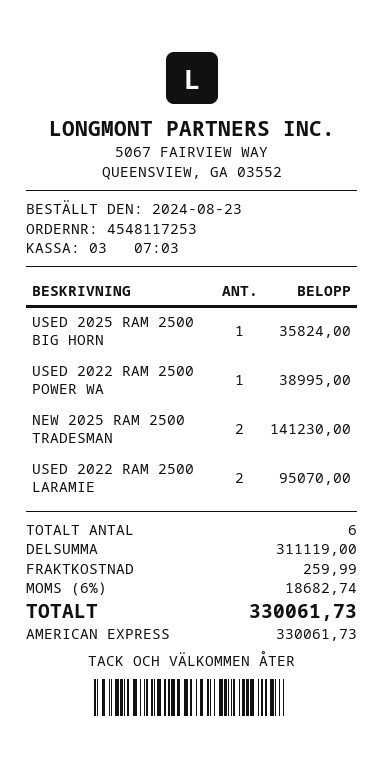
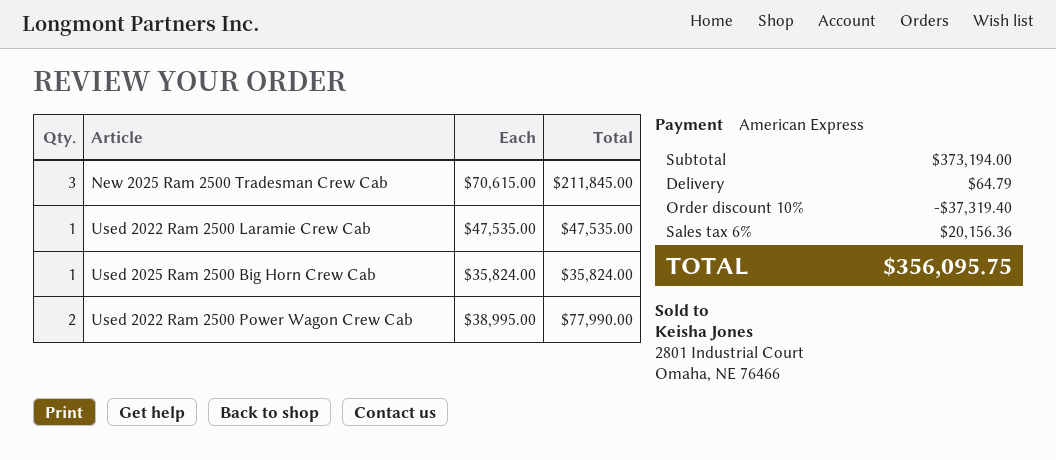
USED 2022 RAM 2500 POWER WA: 1 for 38995.00 -> 2 for 77990.00
NEW 2025 RAM 2500 TRADESMAN: 2 for 141230.00 -> 3 for 211845.00
USED 2022 RAM 2500 LARAMIE: 2 for 95070.00 -> 1 for 47535.00
subtotal: 311119.00 -> 373194.00
discount: none -> 10% = 37319.40
shipping: 259.99 -> 64.79
tax: 6% = 18682.74 -> 6% = 20156.36
total: 330061.73 -> 356095.75

